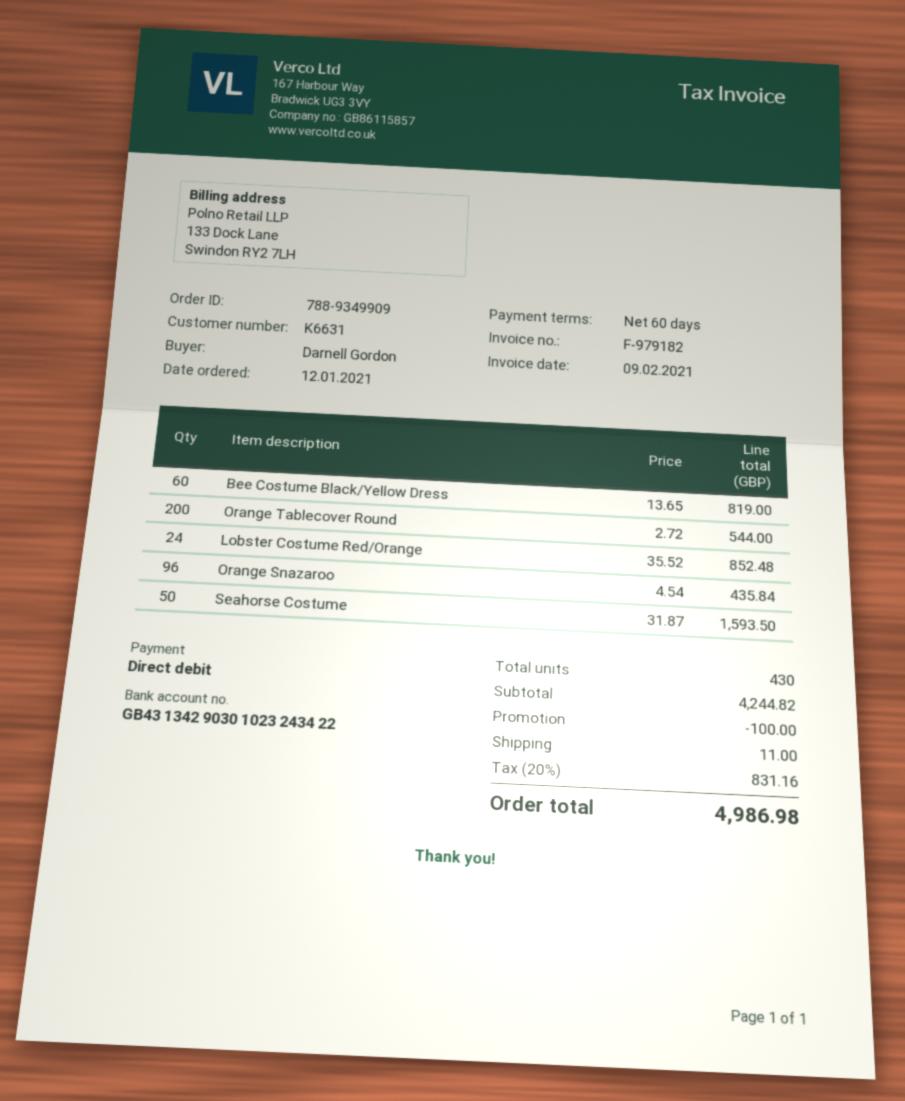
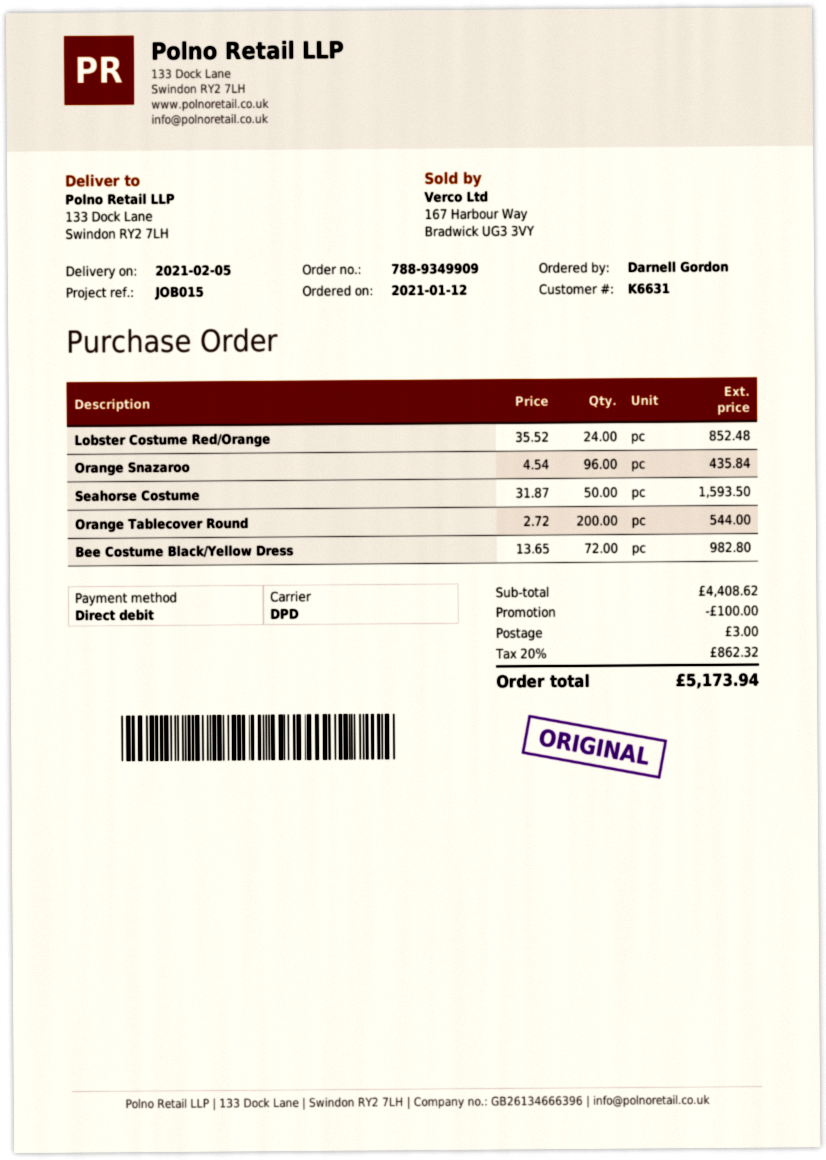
Bee Costume Black/Yellow Dress: 60 x 13.65 = 819.00 -> 72 x 13.65 = 982.80
subtotal: 4244.82 -> 4408.62
shipping: 11.00 -> 3.00
tax: 20% = 831.16 -> 20% = 862.32
total: 4986.98 -> 5173.94

